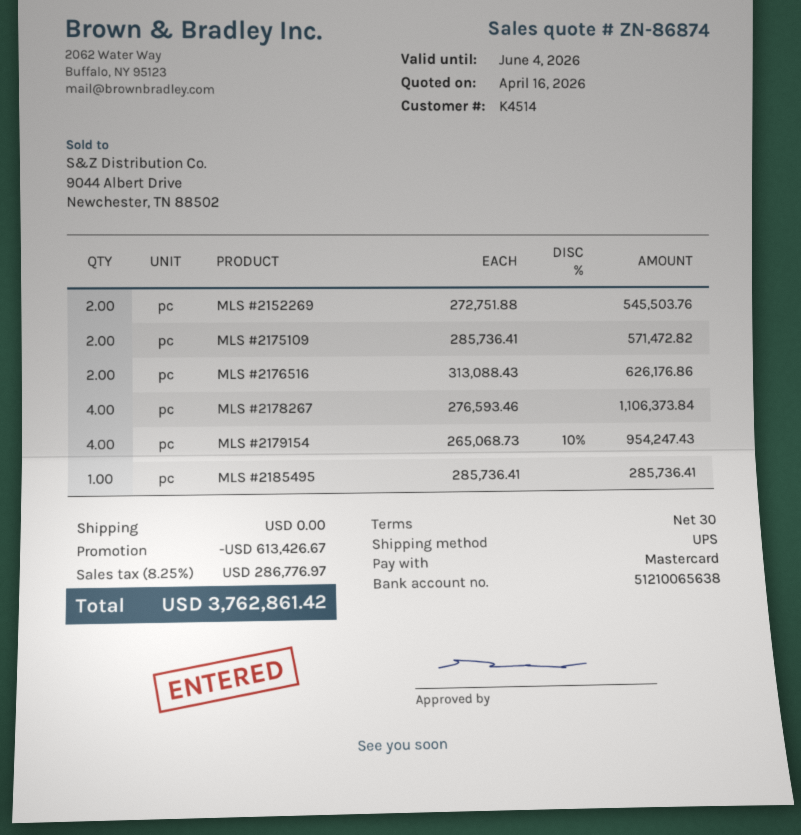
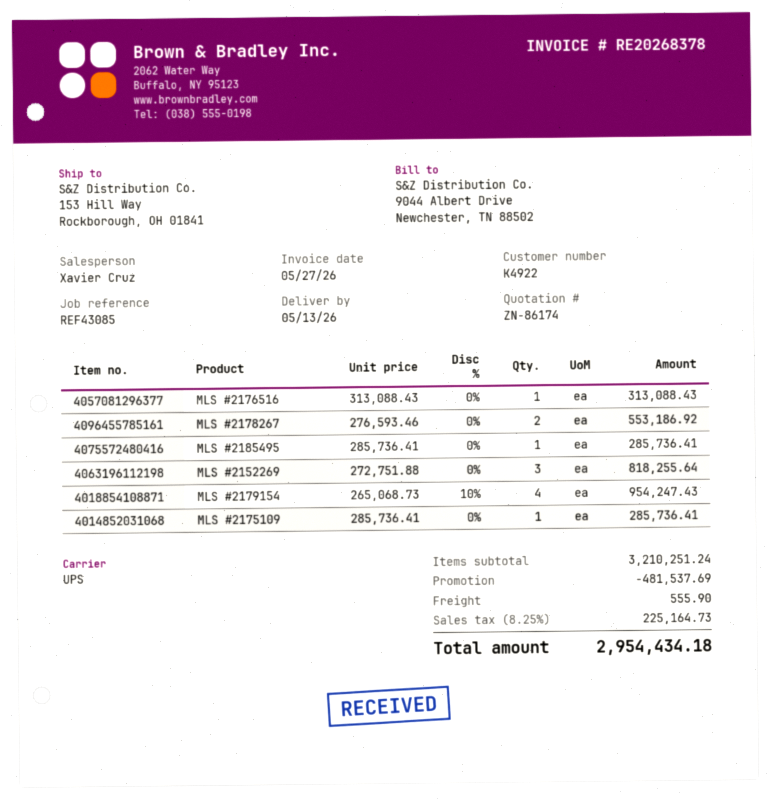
quote number: ZN-86874 -> ZN-86174
customer number: K4514 -> K4922
MLS #2152269: 2 x 272751.88 = 545503.76 -> 3 x 272751.88 = 818255.64
MLS #2175109: 2 x 285736.41 = 571472.82 -> 1 x 285736.41 = 285736.41
MLS #2176516: 2 x 313088.43 = 626176.86 -> 1 x 313088.43 = 313088.43
MLS #2178267: 4 x 276593.46 = 1106373.84 -> 2 x 276593.46 = 553186.92
discount: 613426.67 -> 481537.69
shipping: 0.00 -> 555.90
tax: 8.25% = 286776.97 -> 8.25% = 225164.73
total: 3762861.42 -> 2954434.18

